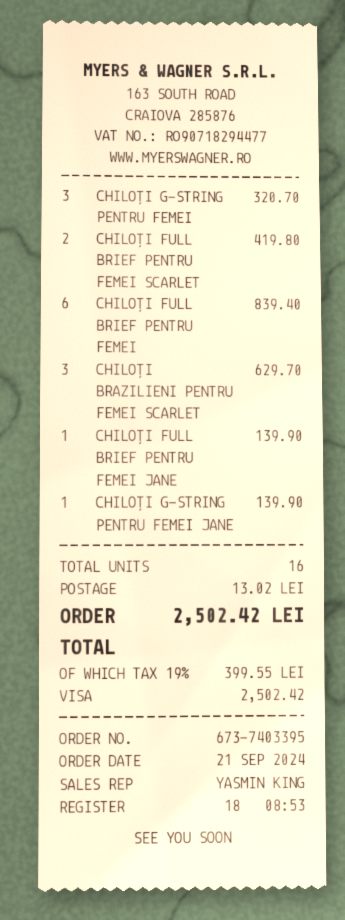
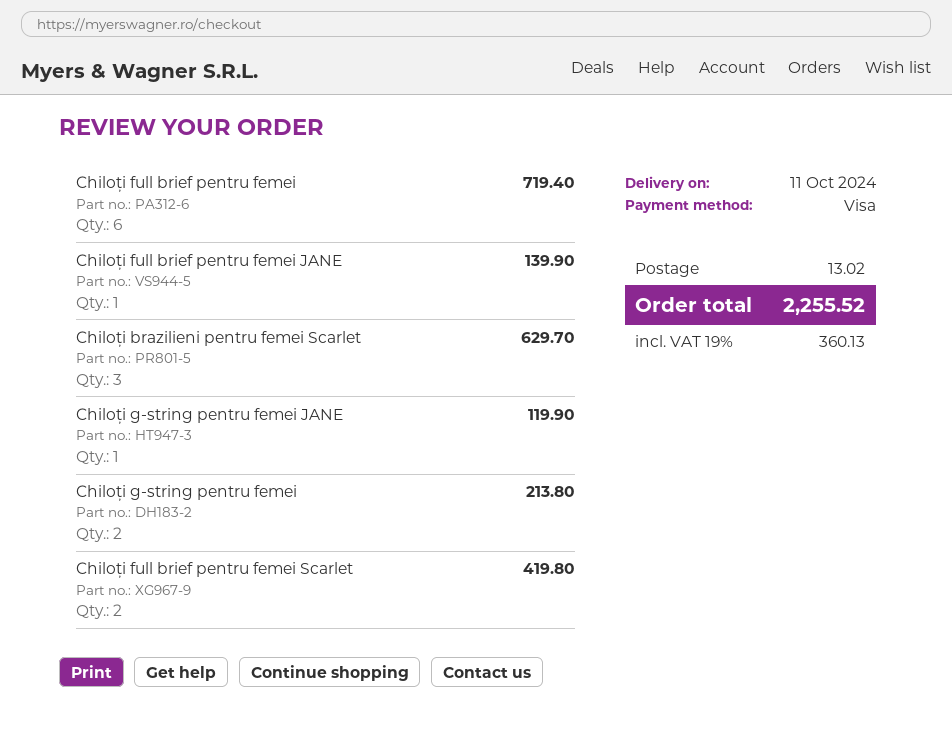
CHILOȚI G-STRING PENTRU FEMEI: 3 for 320.70 -> 2 for 213.80
CHILOȚI FULL BRIEF PENTRU FEMEI: 6 for 839.40 -> 6 for 719.40
CHILOȚI G-STRING PENTRU FEMEI JANE: 1 for 139.90 -> 1 for 119.90
tax: 19% = 399.55 -> 19% = 360.13
total: 2502.42 -> 2255.52

